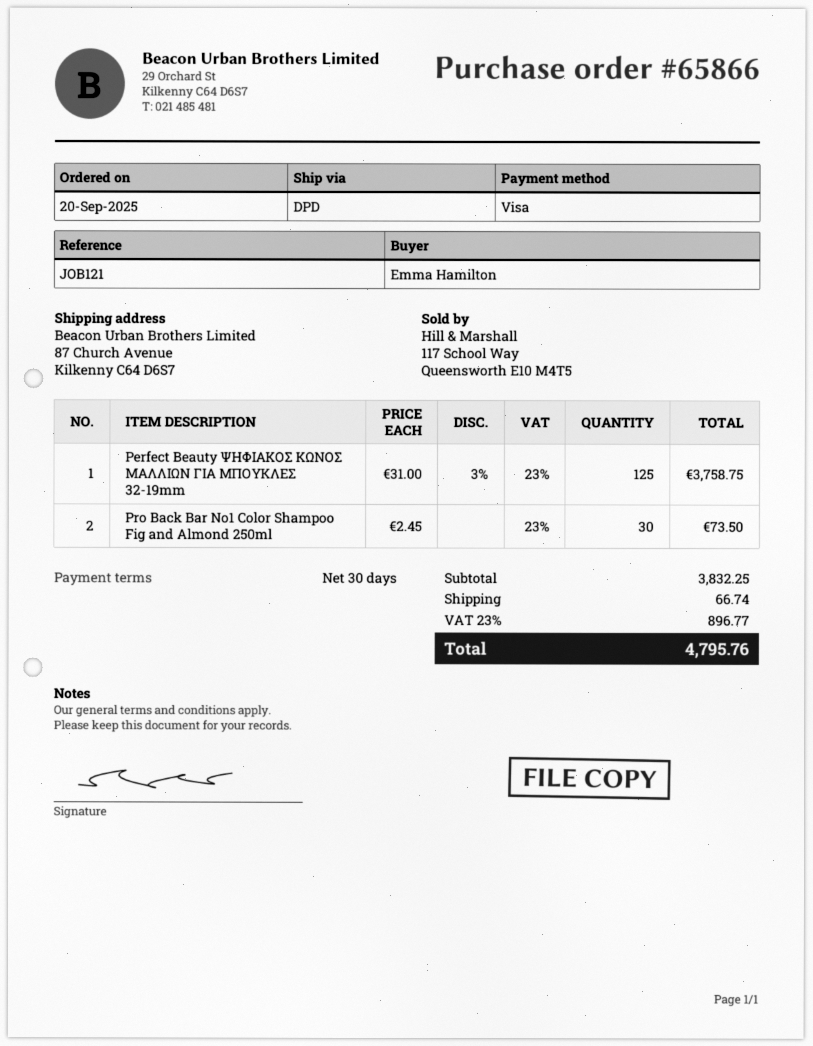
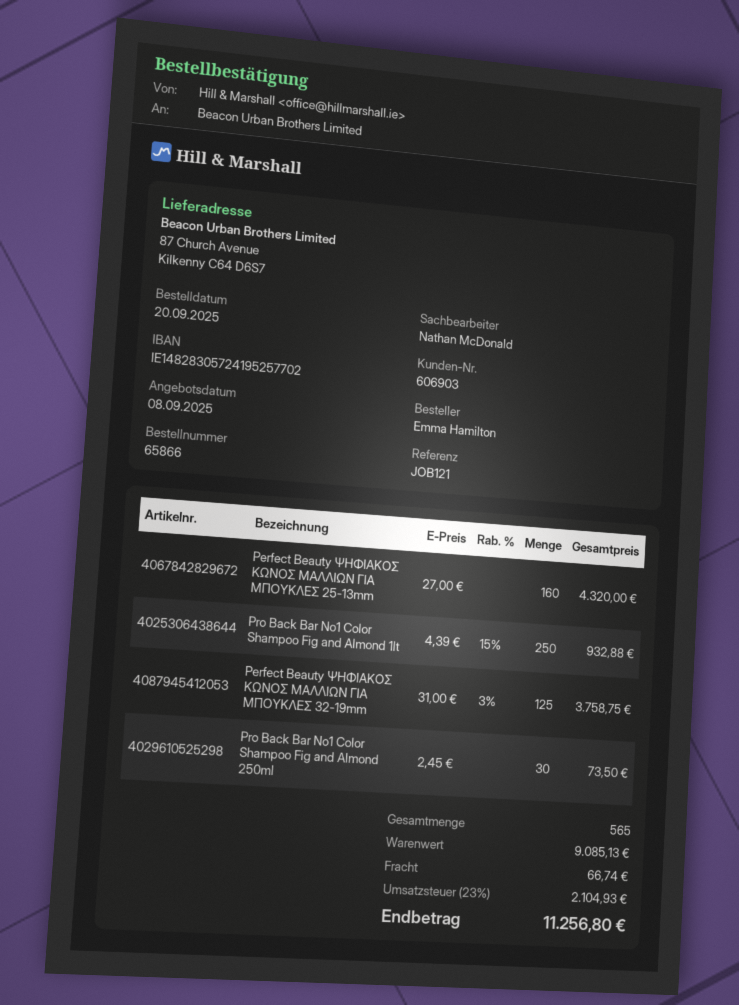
Perfect Beauty ΨΗΦΙΑΚΟΣ ΚΩΝΟΣ ΜΑΛΛΙΩΝ ΓΙΑ ΜΠΟΥΚΛΕΣ 25-13mm: none -> 160 x 27.00 = 4320.00
Pro Back Bar No1 Color Shampoo Fig and Almond 1lt: none -> 250 x 4.39 - 15% = 932.88
subtotal: 3832.25 -> 9085.13
tax: 23% = 896.77 -> 23% = 2104.93
total: 4795.76 -> 11256.80

